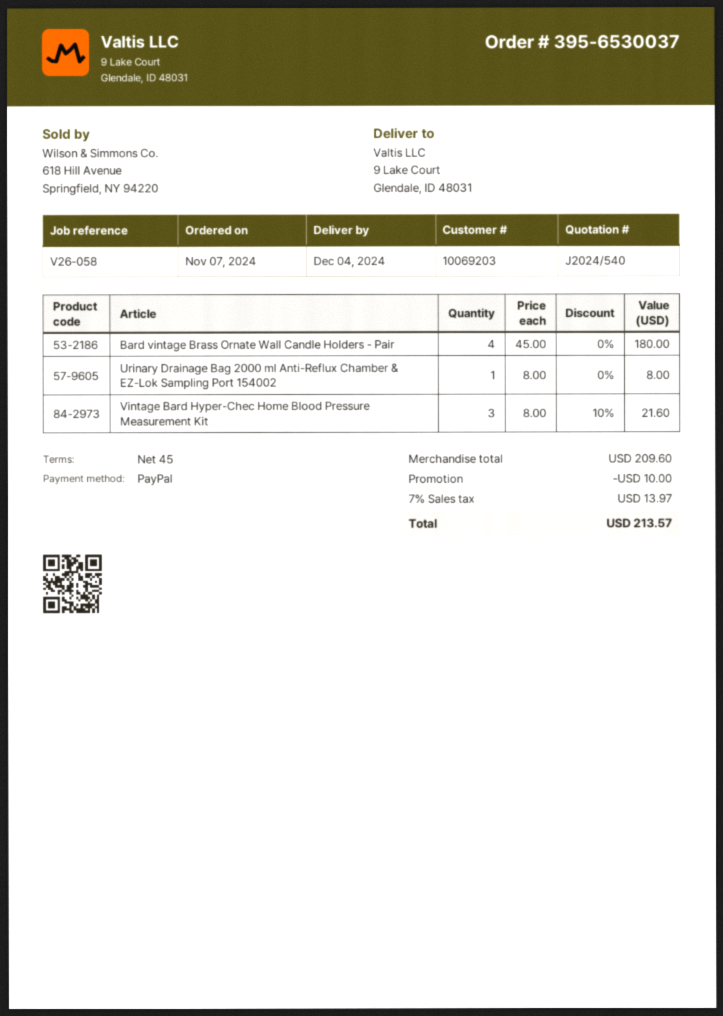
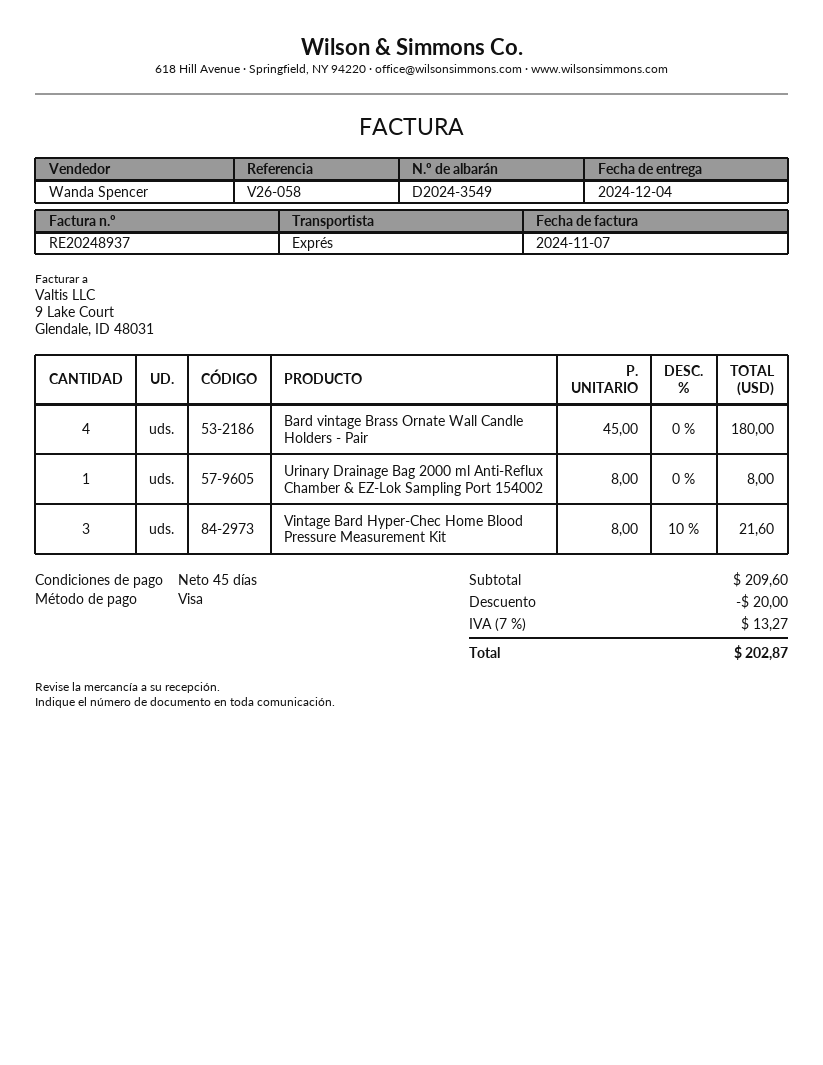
payment method: PayPal -> Visa
discount: 10.00 -> 20.00
tax: 7% = 13.97 -> 7% = 13.27
total: 213.57 -> 202.87

